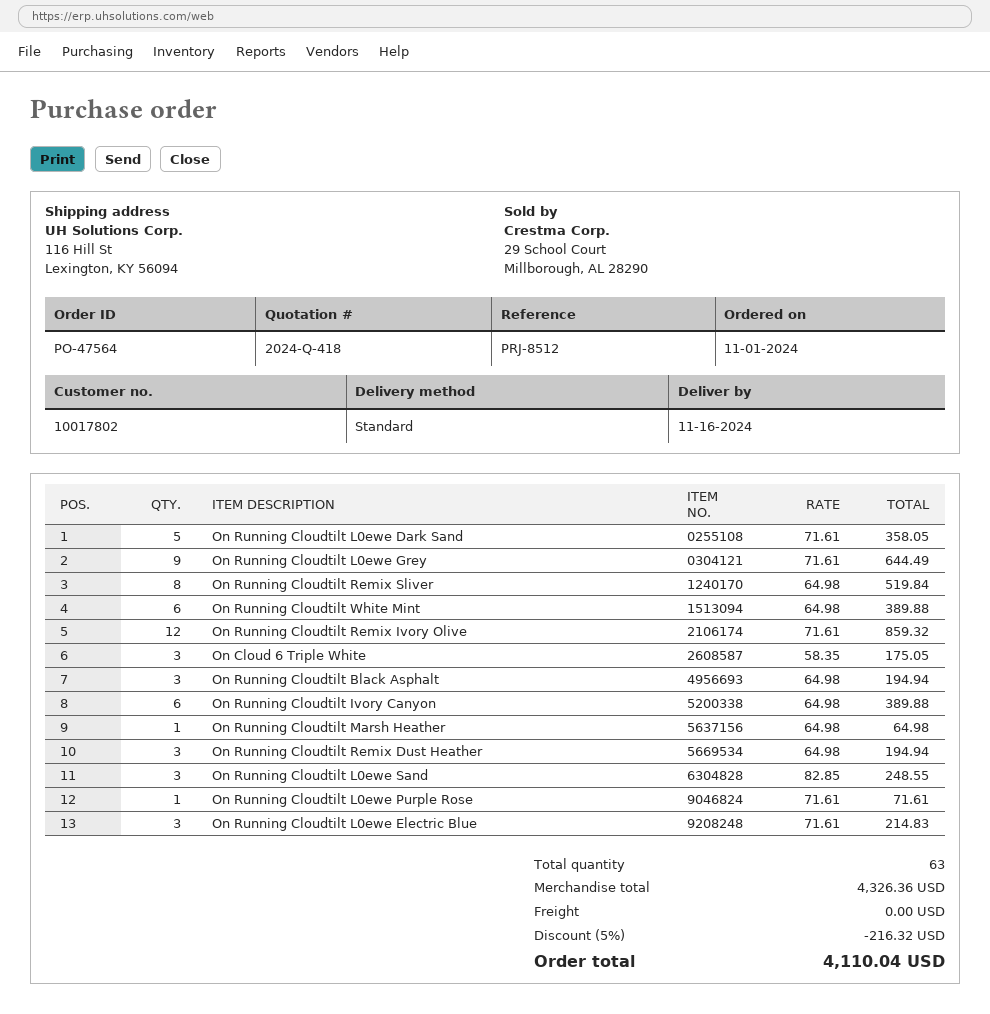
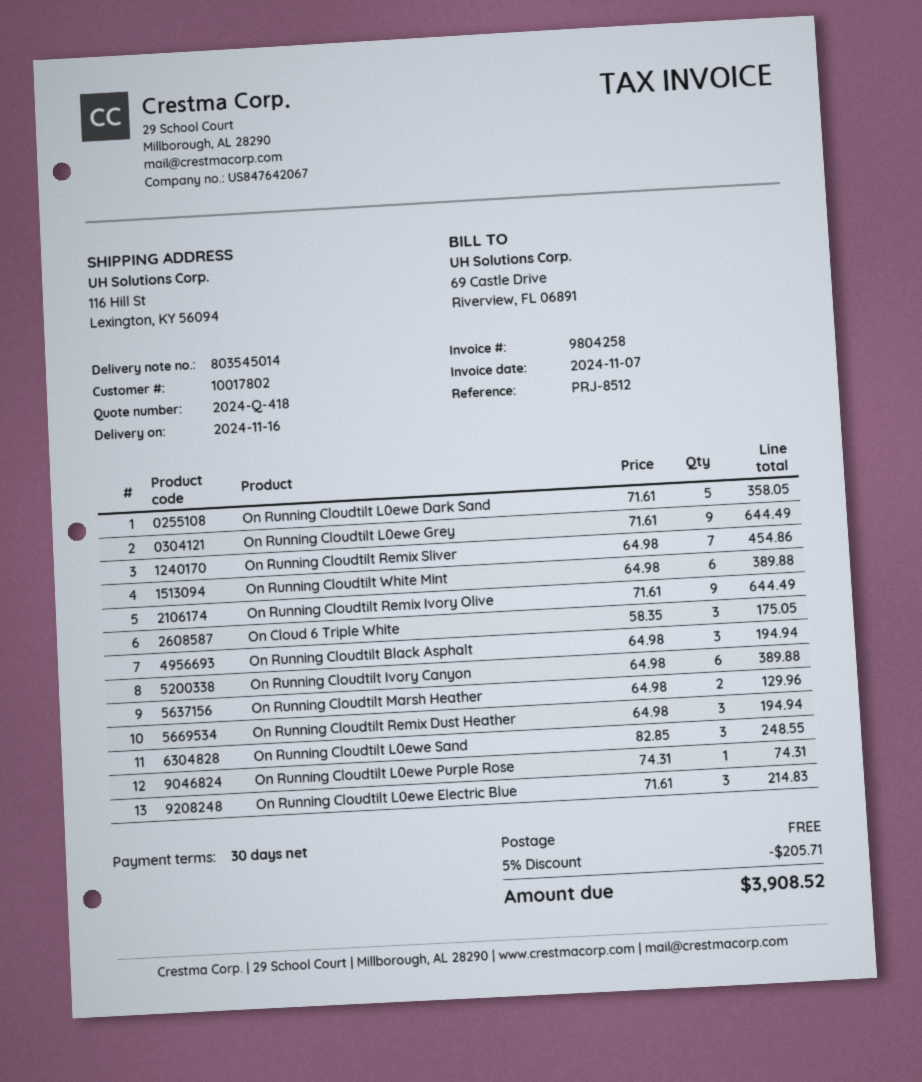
On Running Cloudtilt Remix Sliver: 8 x 64.98 = 519.84 -> 7 x 64.98 = 454.86
On Running Cloudtilt Remix Ivory Olive: 12 x 71.61 = 859.32 -> 9 x 71.61 = 644.49
On Running Cloudtilt Marsh Heather: 1 x 64.98 = 64.98 -> 2 x 64.98 = 129.96
On Running Cloudtilt L0ewe Purple Rose: 1 x 71.61 = 71.61 -> 1 x 74.31 = 74.31
discount: 5% = 216.32 -> 5% = 205.71
total: 4110.04 -> 3908.52

